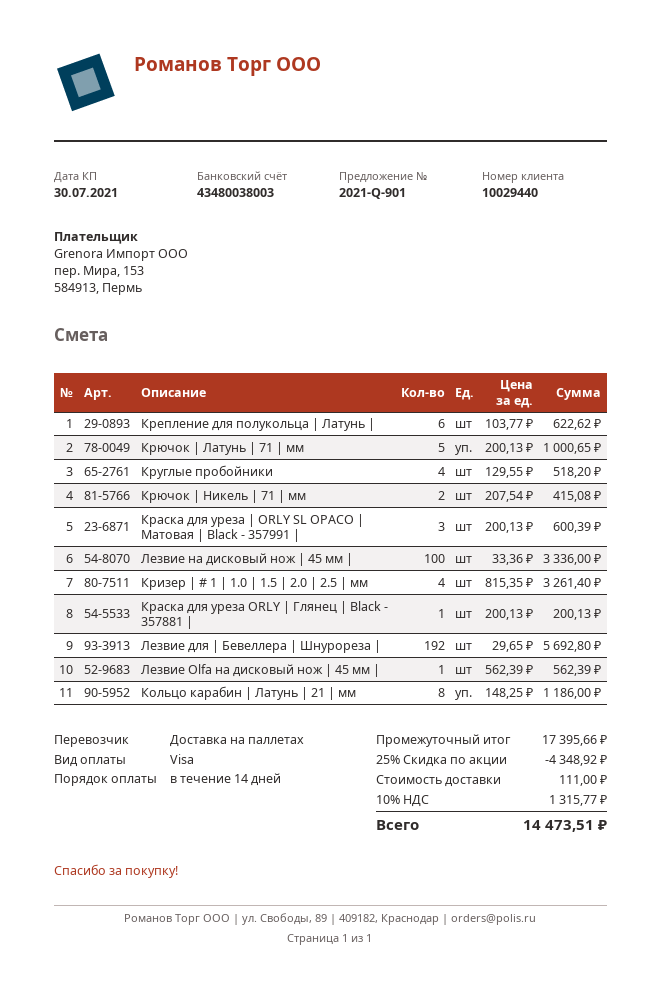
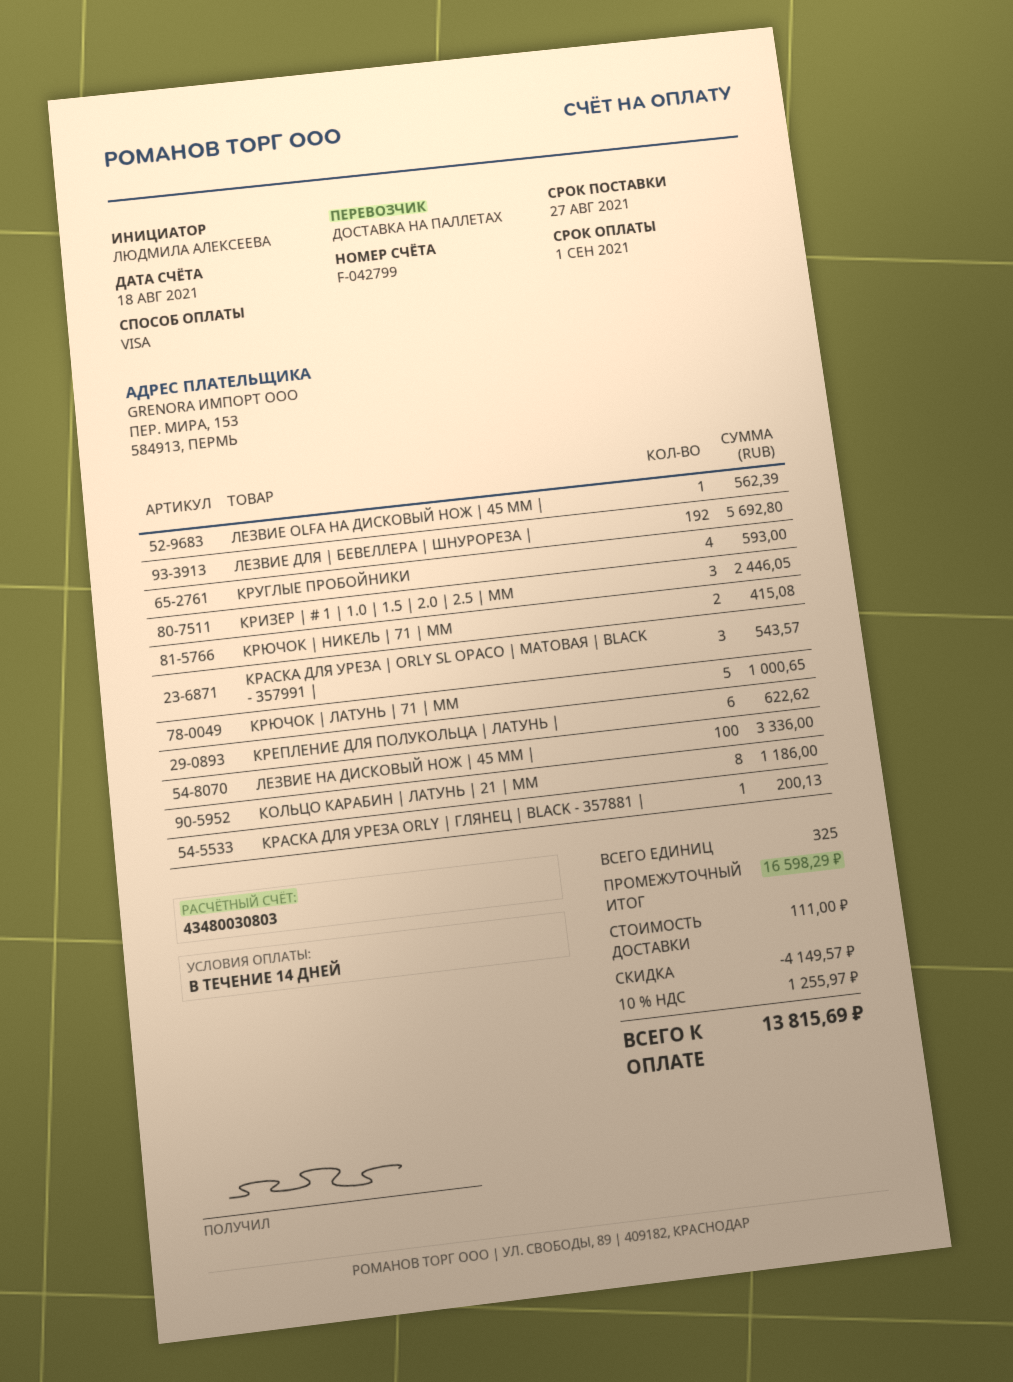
bank account: 43480038003 -> 43480030803
Круглые пробойники: 4 for 518.20 -> 4 for 593.00
Краска для уреза | ORLY SL OPACO | Матовая | Black - 357991 |: 3 for 600.39 -> 3 for 543.57
Кризер | # 1 | 1.0 | 1.5 | 2.0 | 2.5 | мм: 4 for 3261.40 -> 3 for 2446.05
subtotal: 17395.66 -> 16598.29
discount: 4348.92 -> 4149.57
tax: 10% = 1315.77 -> 10% = 1255.97
total: 14473.51 -> 13815.69

